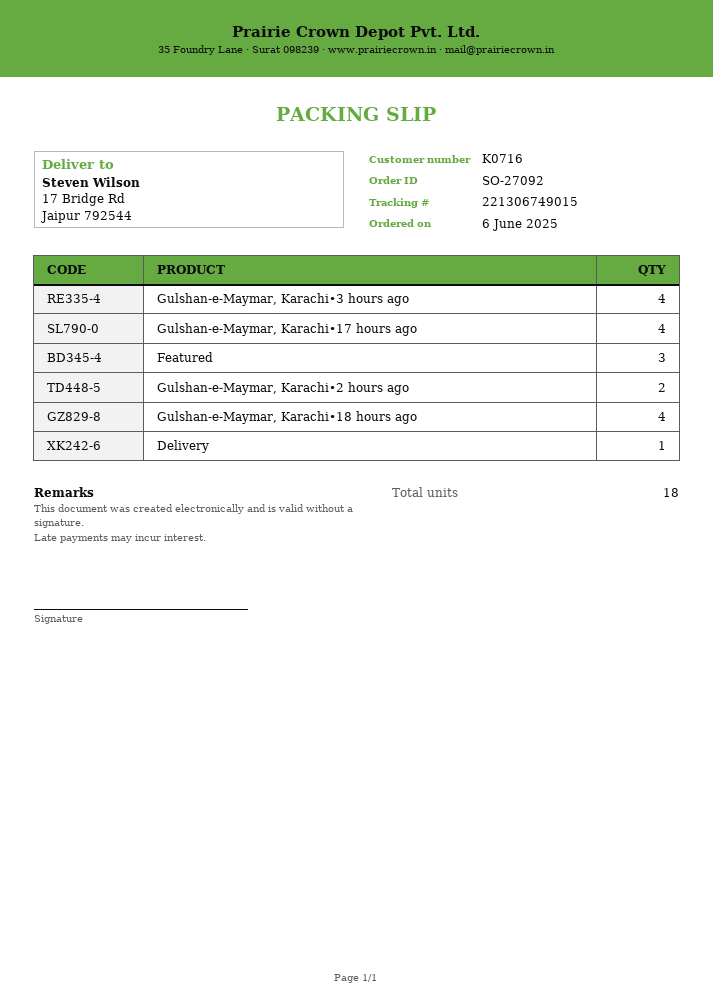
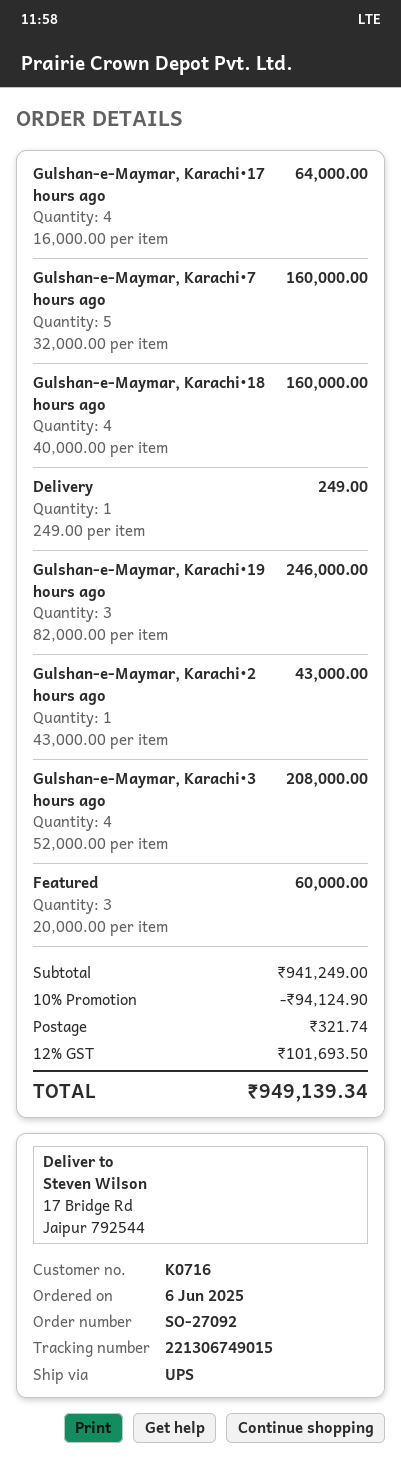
Gulshan-e-Maymar, Karachi•2 hours ago: 2 -> 1
Gulshan-e-Maymar, Karachi•7 hours ago: none -> 5
Gulshan-e-Maymar, Karachi•19 hours ago: none -> 3

